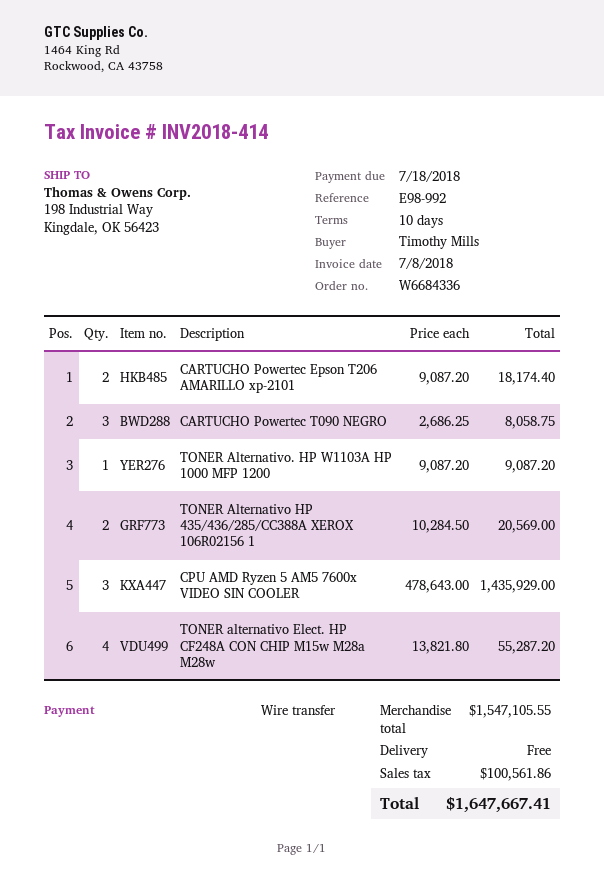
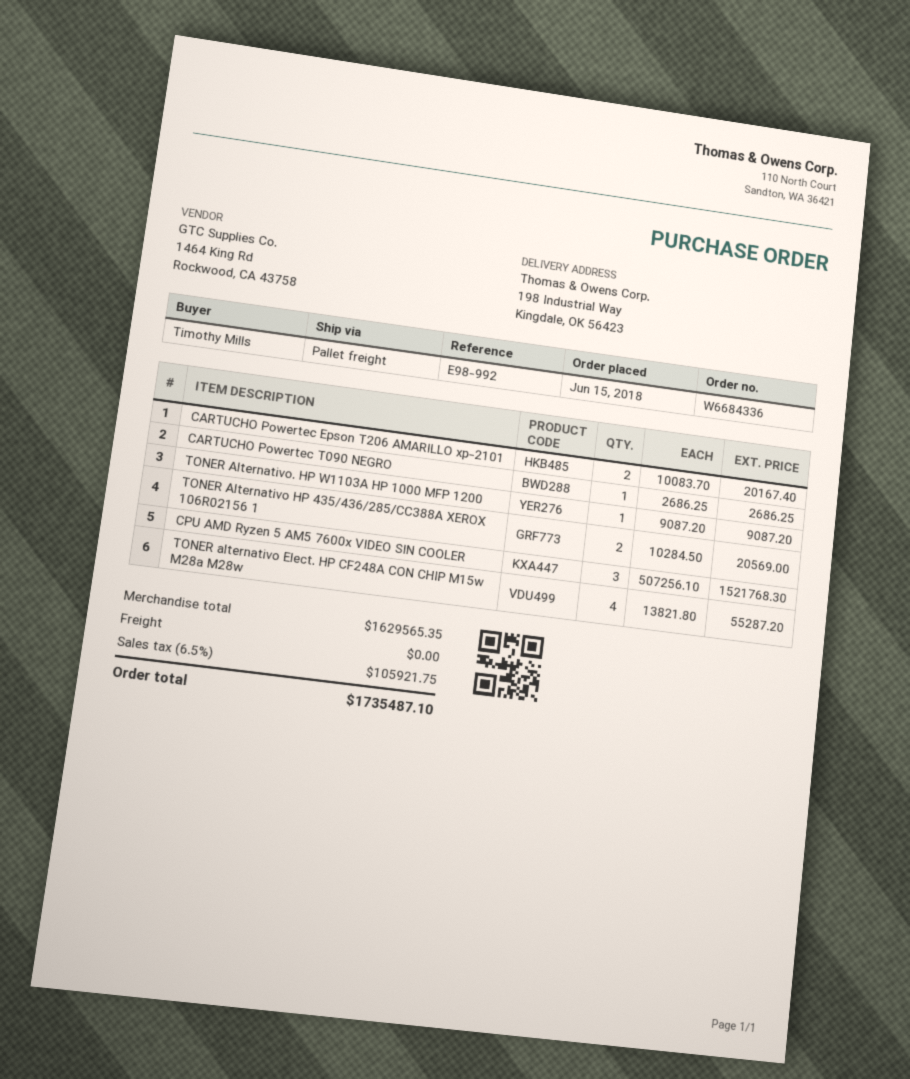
CARTUCHO Powertec Epson T206 AMARILLO xp-2101: 2 x 9087.20 = 18174.40 -> 2 x 10083.70 = 20167.40
CARTUCHO Powertec T090 NEGRO: 3 x 2686.25 = 8058.75 -> 1 x 2686.25 = 2686.25
CPU AMD Ryzen 5 AM5 7600x VIDEO SIN COOLER: 3 x 478643.00 = 1435929.00 -> 3 x 507256.10 = 1521768.30
subtotal: 1547105.55 -> 1629565.35
tax: 100561.86 -> 105921.75
total: 1647667.41 -> 1735487.10

